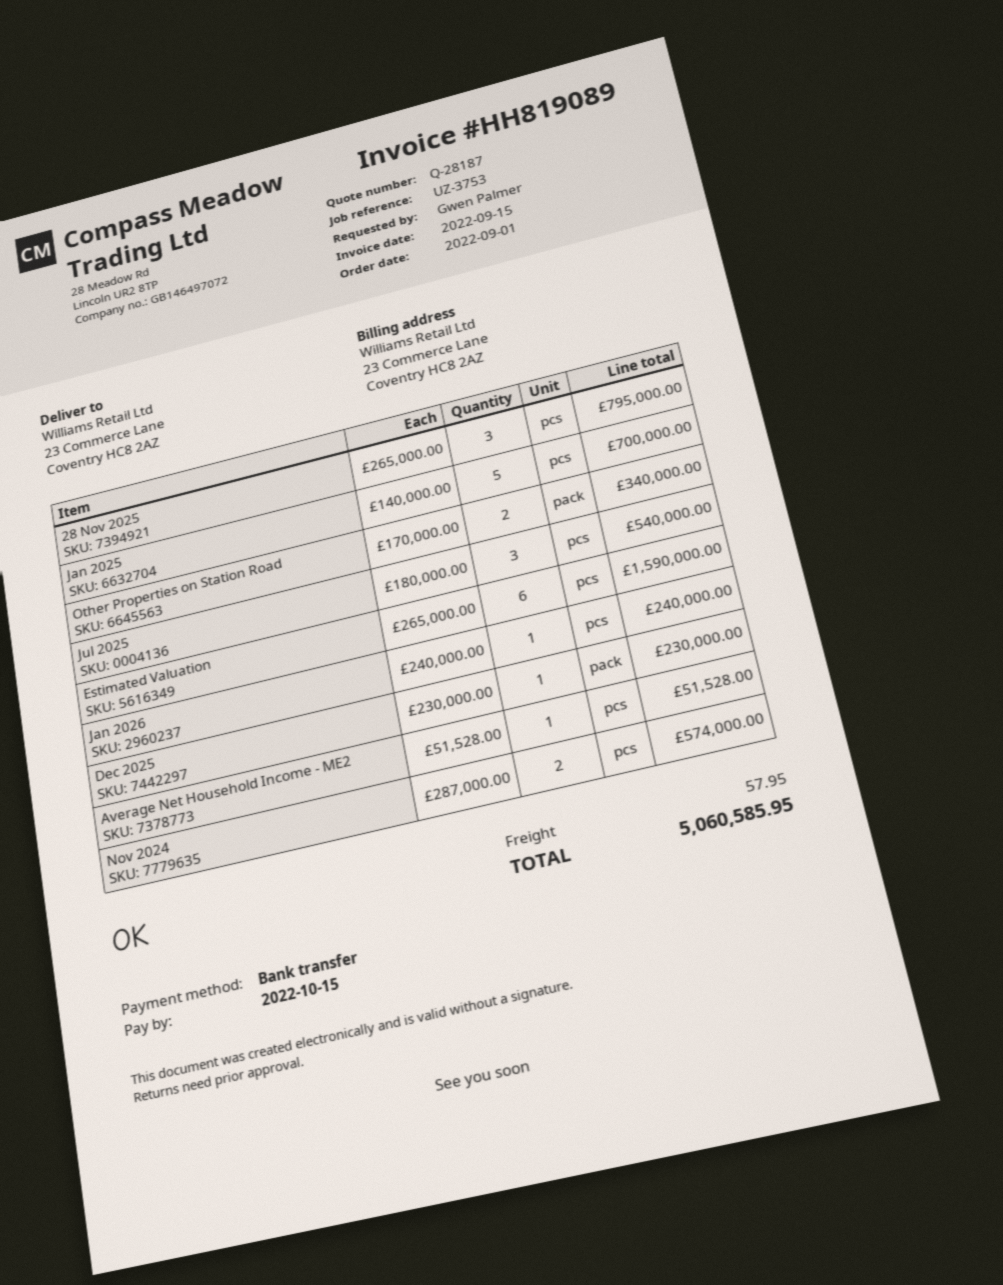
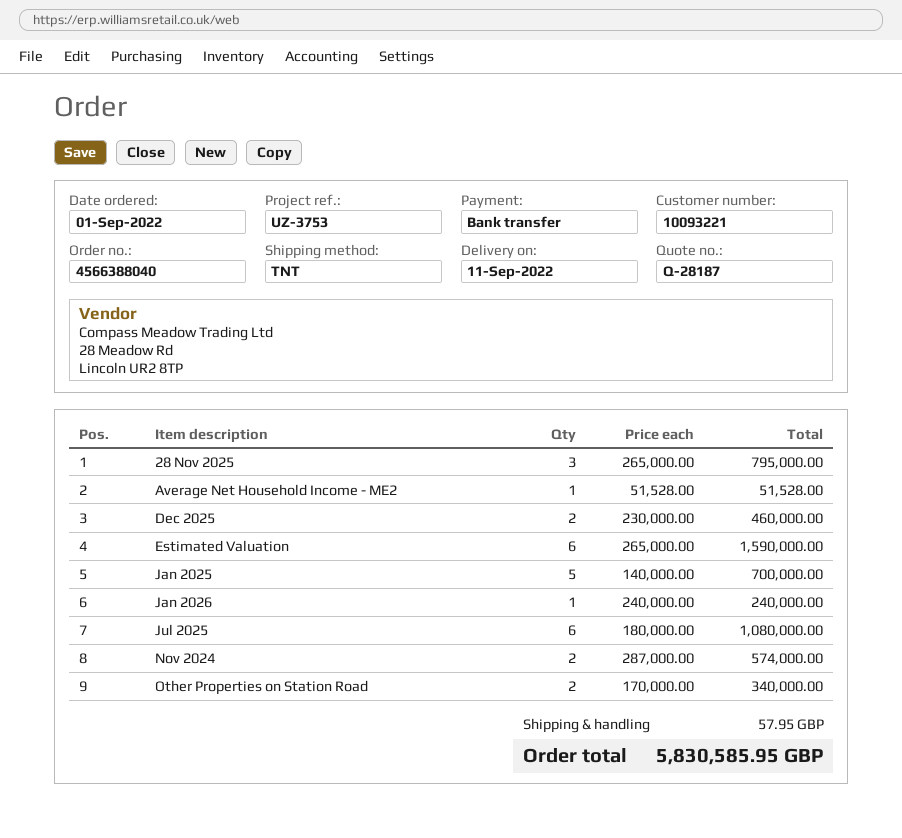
Jul 2025: 3 x 180000.00 = 540000.00 -> 6 x 180000.00 = 1080000.00
Dec 2025: 1 x 230000.00 = 230000.00 -> 2 x 230000.00 = 460000.00
total: 5060585.95 -> 5830585.95

